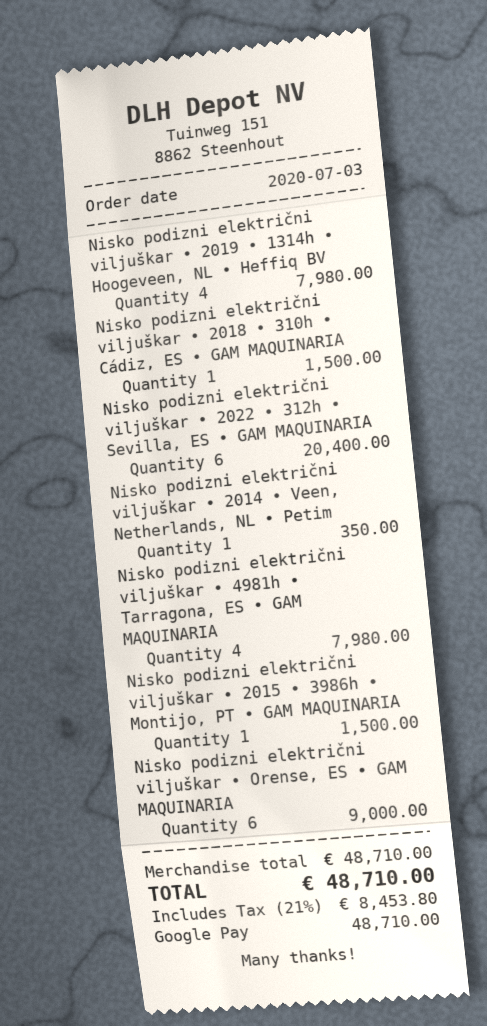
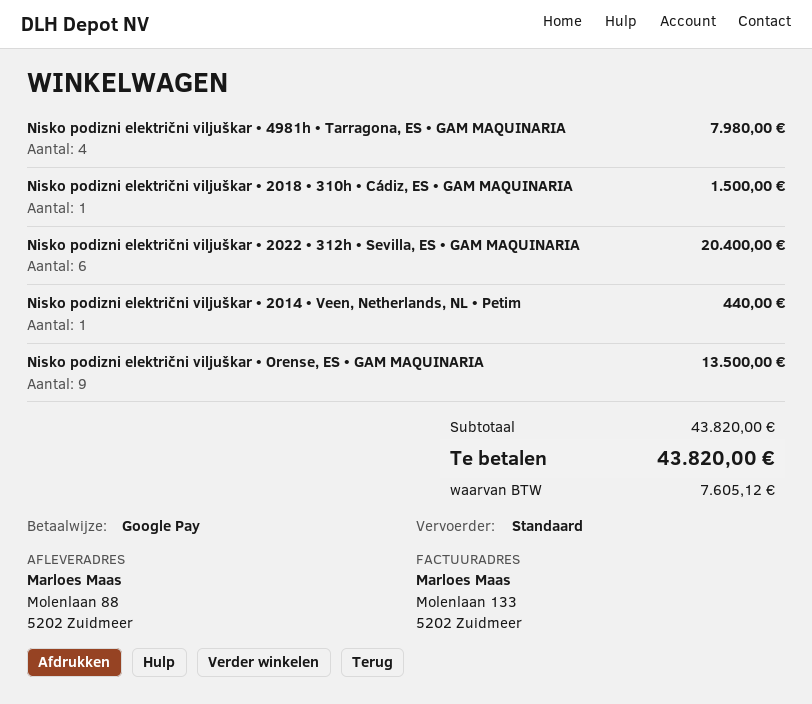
Nisko podizni električni viljuškar • 2019 • 1314h • Hoogeveen, NL • Heffiq BV: 4 for 7980.00 -> none
Nisko podizni električni viljuškar • 2014 • Veen, Netherlands, NL • Petim: 1 for 350.00 -> 1 for 440.00
Nisko podizni električni viljuškar • 2015 • 3986h • Montijo, PT • GAM MAQUINARIA: 1 for 1500.00 -> none
Nisko podizni električni viljuškar • Orense, ES • GAM MAQUINARIA: 6 for 9000.00 -> 9 for 13500.00
subtotal: 48710.00 -> 43820.00
tax: 8453.80 -> 7605.12
total: 48710.00 -> 43820.00

